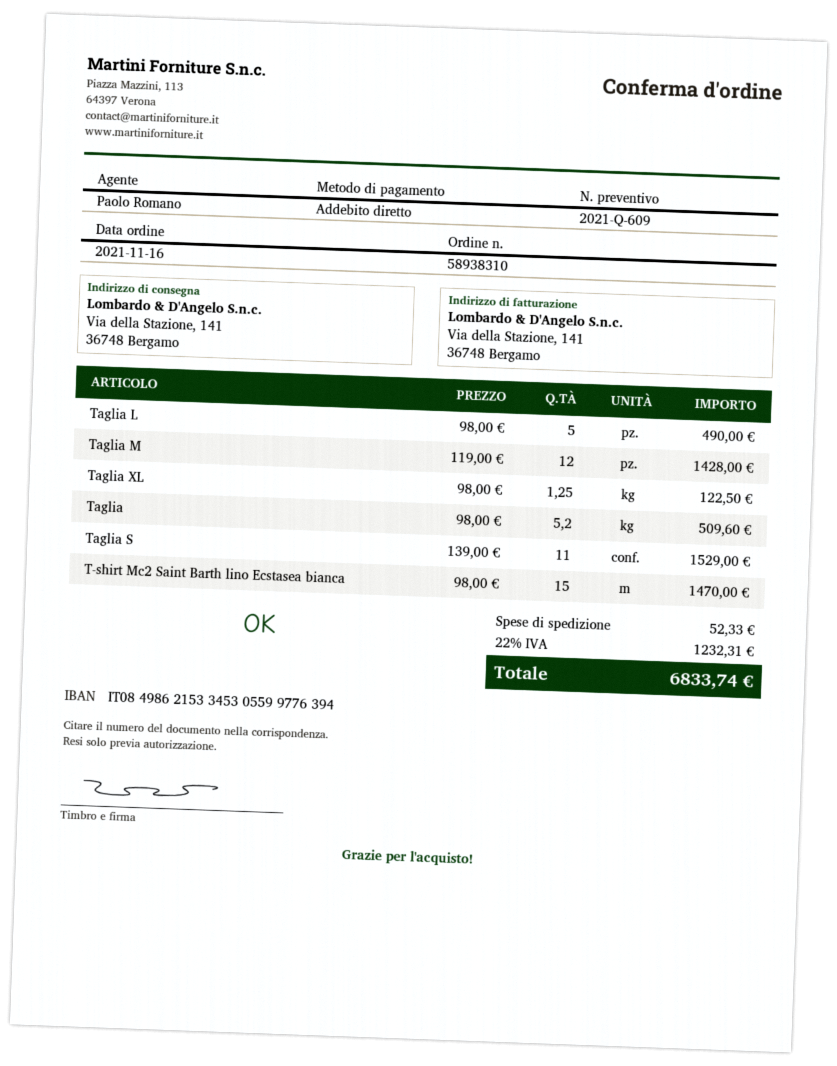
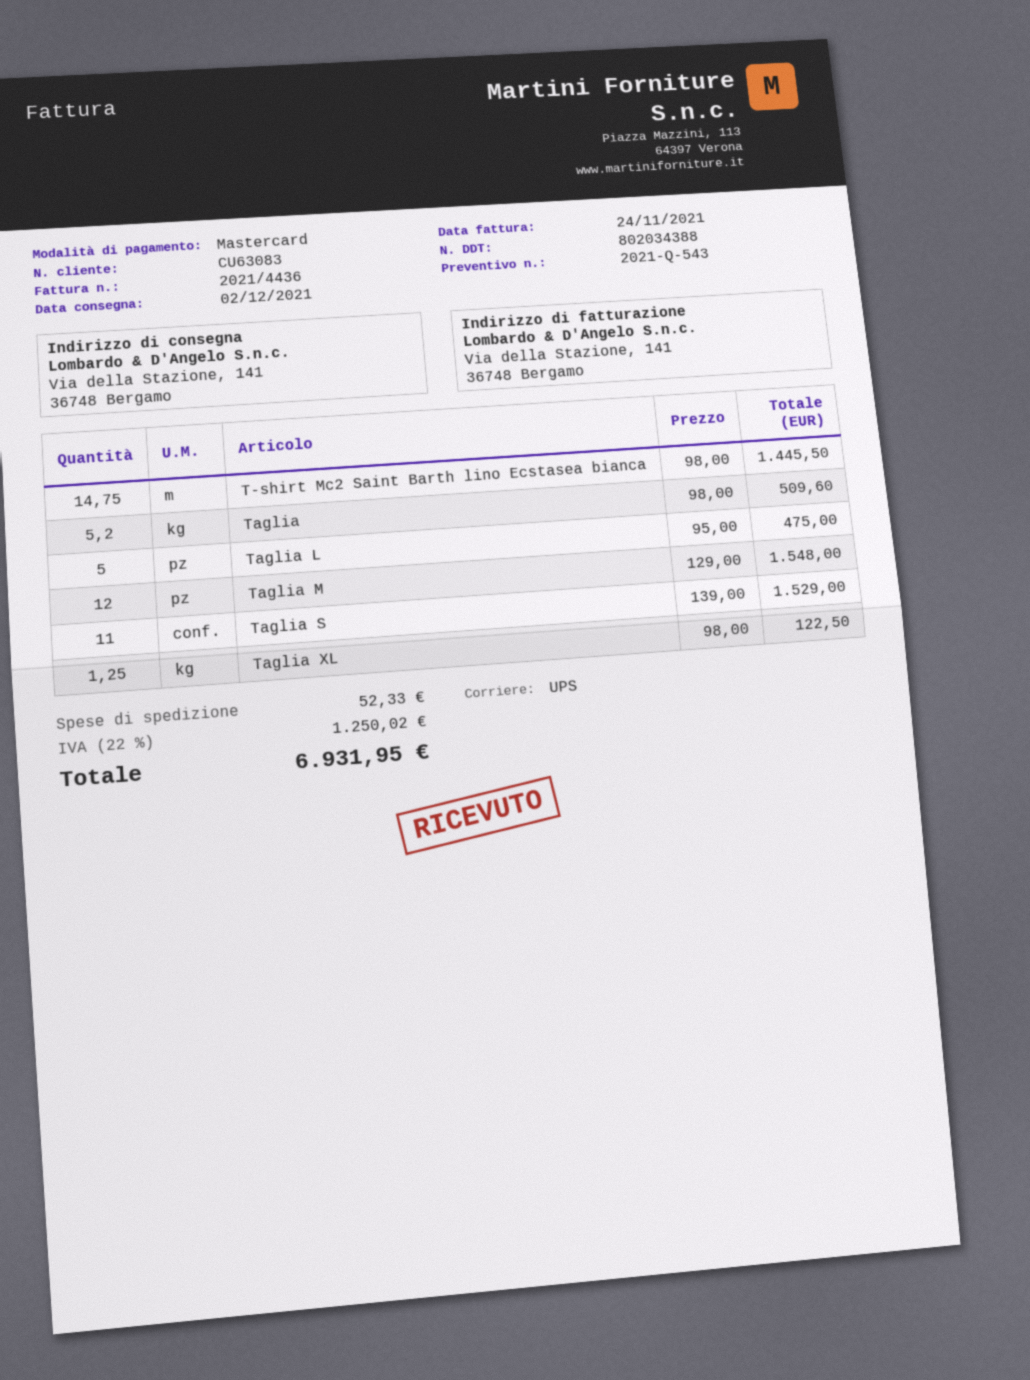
quote number: 2021-Q-609 -> 2021-Q-543
payment method: direct debit -> Mastercard
Taglia L: 5 x 98.00 = 490.00 -> 5 x 95.00 = 475.00
Taglia M: 12 x 119.00 = 1428.00 -> 12 x 129.00 = 1548.00
T-shirt Mc2 Saint Barth lino Ecstasea bianca: 15 x 98.00 = 1470.00 -> 14.75 x 98.00 = 1445.50
tax: 22% = 1232.31 -> 22% = 1250.02
total: 6833.74 -> 6931.95

